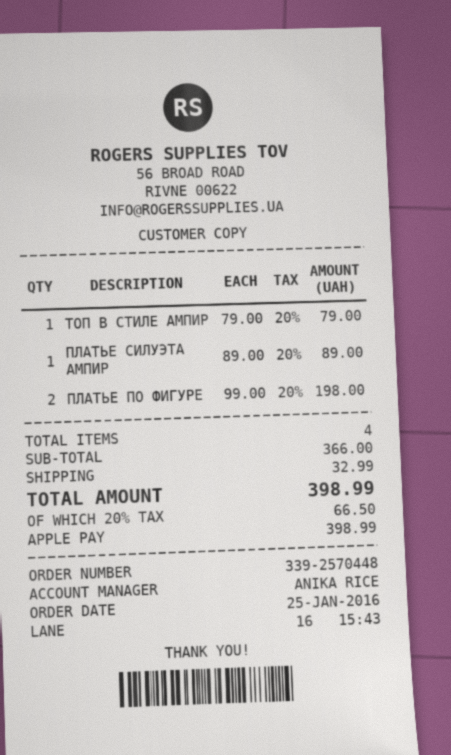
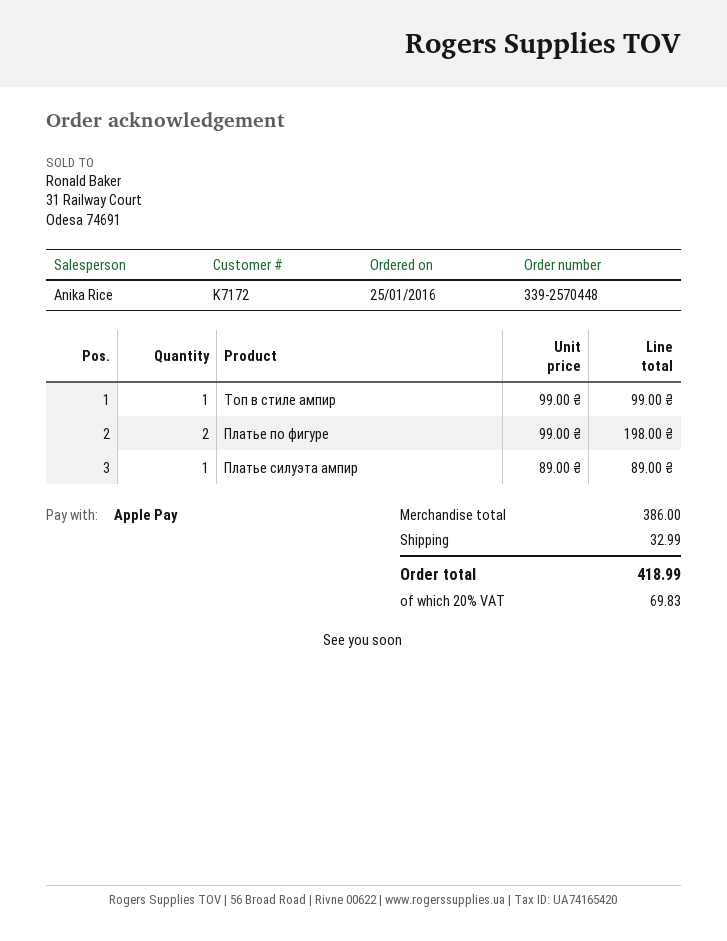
ТОП В СТИЛЕ АМПИР: 1 x 79.00 = 79.00 -> 1 x 99.00 = 99.00
subtotal: 366.00 -> 386.00
tax: 20% = 66.50 -> 20% = 69.83
total: 398.99 -> 418.99

